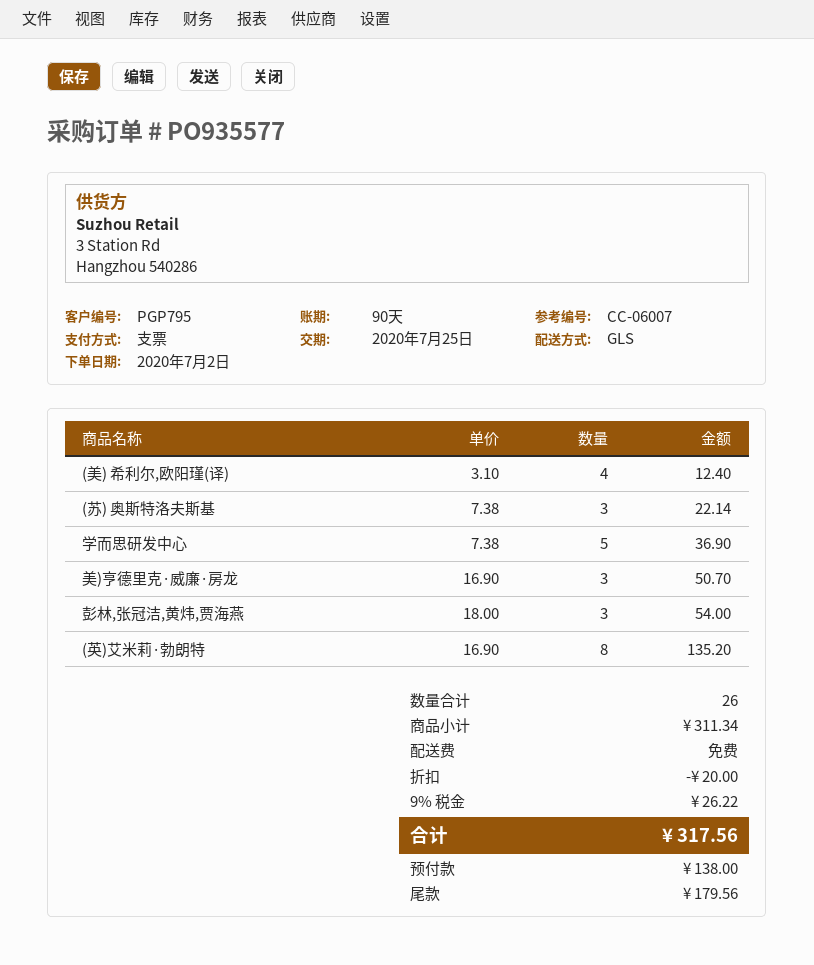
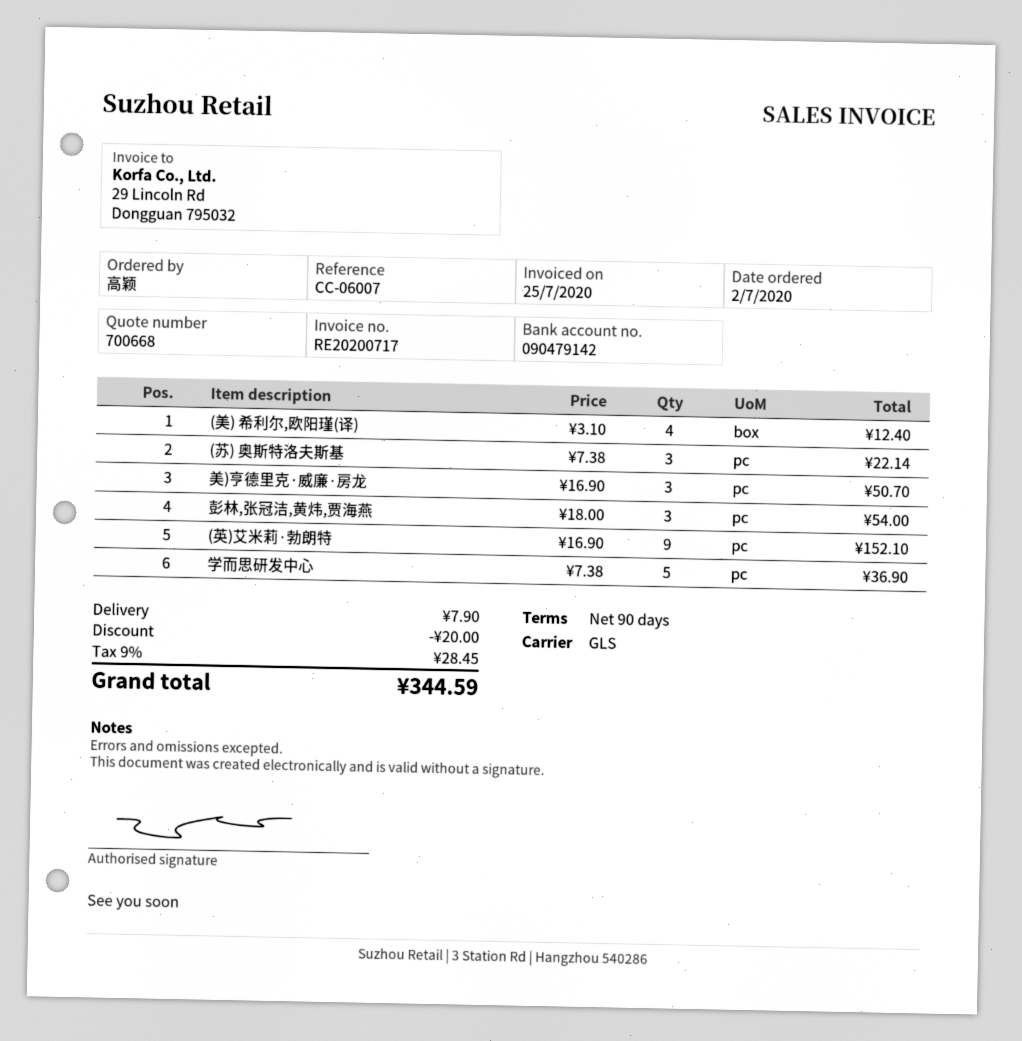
(英)艾米莉·勃朗特: 8 x 16.90 = 135.20 -> 9 x 16.90 = 152.10
shipping: 0.00 -> 7.90
tax: 9% = 26.22 -> 9% = 28.45
total: 317.56 -> 344.59

